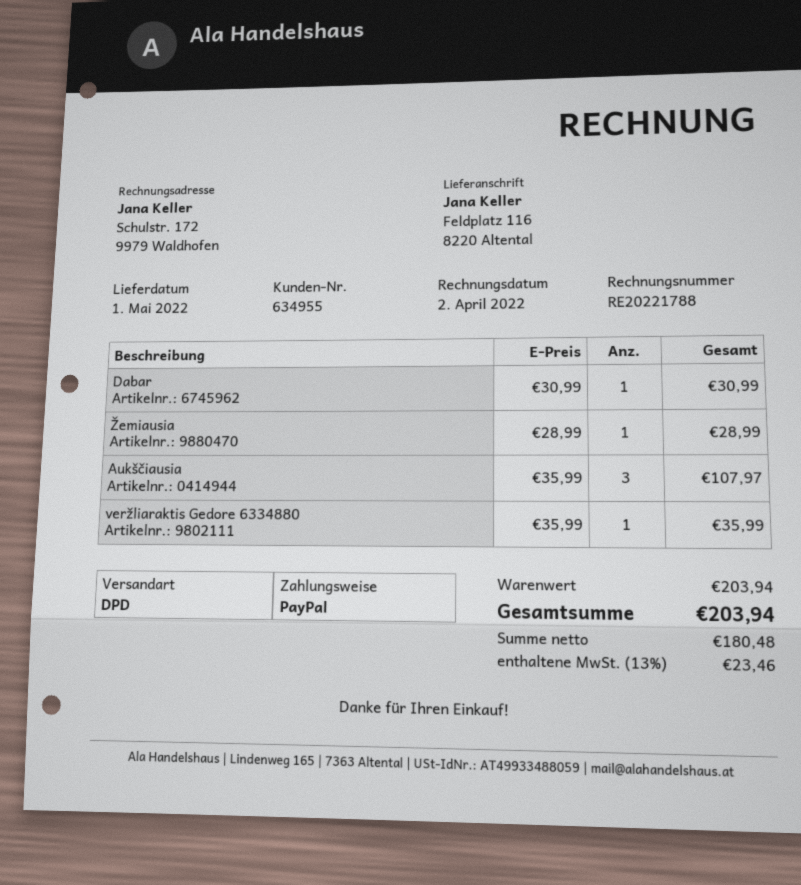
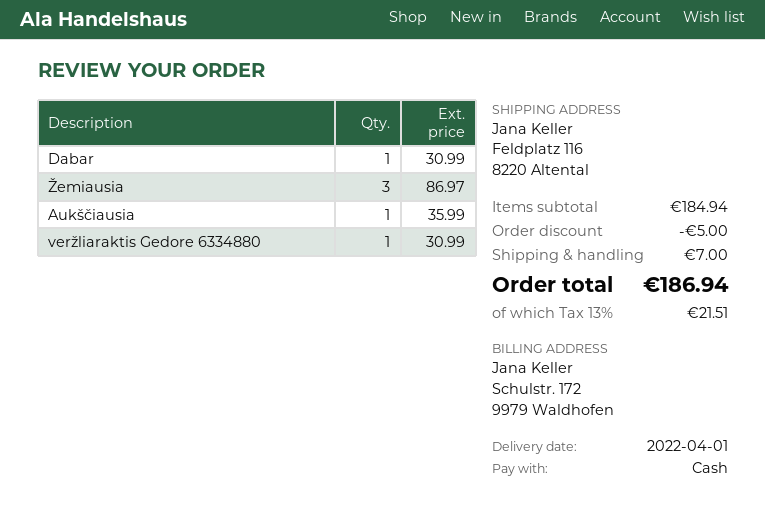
delivery date: 2022-05-01 -> 2022-04-01
payment method: PayPal -> cash
Žemiausia: 1 for 28.99 -> 3 for 86.97
Aukščiausia: 3 for 107.97 -> 1 for 35.99
veržliaraktis Gedore 6334880: 1 for 35.99 -> 1 for 30.99
subtotal: 203.94 -> 184.94
discount: none -> 5.00
shipping: none -> 7.00
tax: 13% = 23.46 -> 13% = 21.51
total: 203.94 -> 186.94

